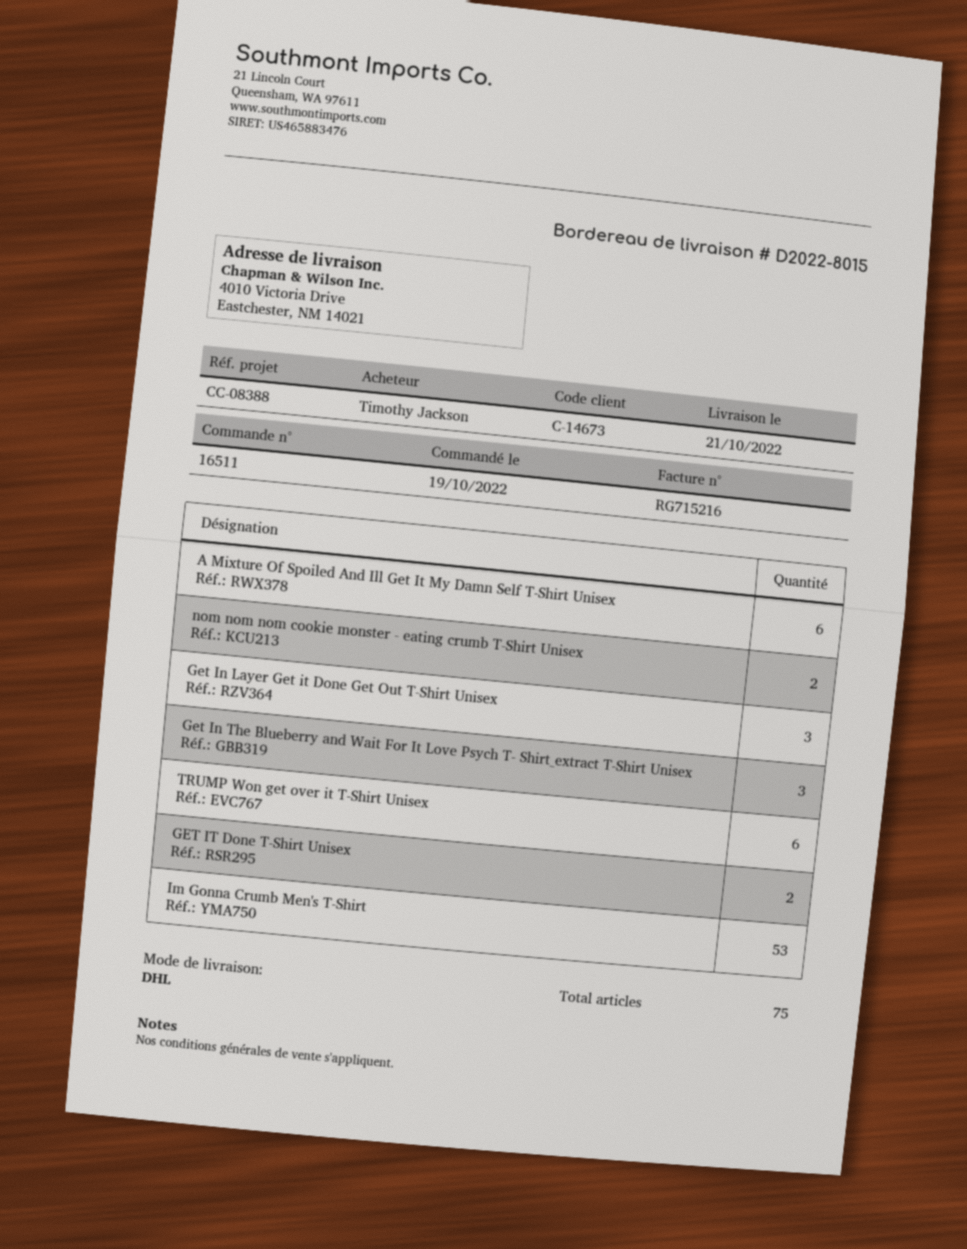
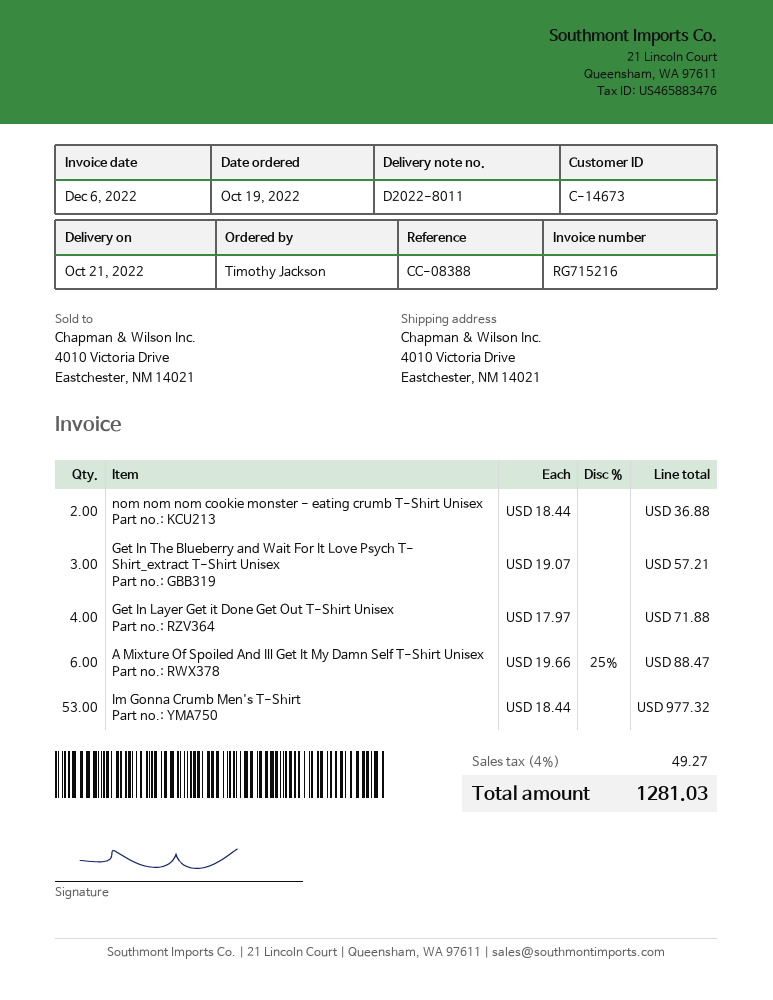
delivery note number: D2022-8015 -> D2022-8011
Get In Layer Get it Done Get Out T-Shirt Unisex: 3 -> 4
TRUMP Won get over it T-Shirt Unisex: 6 -> none
GET IT Done T-Shirt Unisex: 2 -> none

